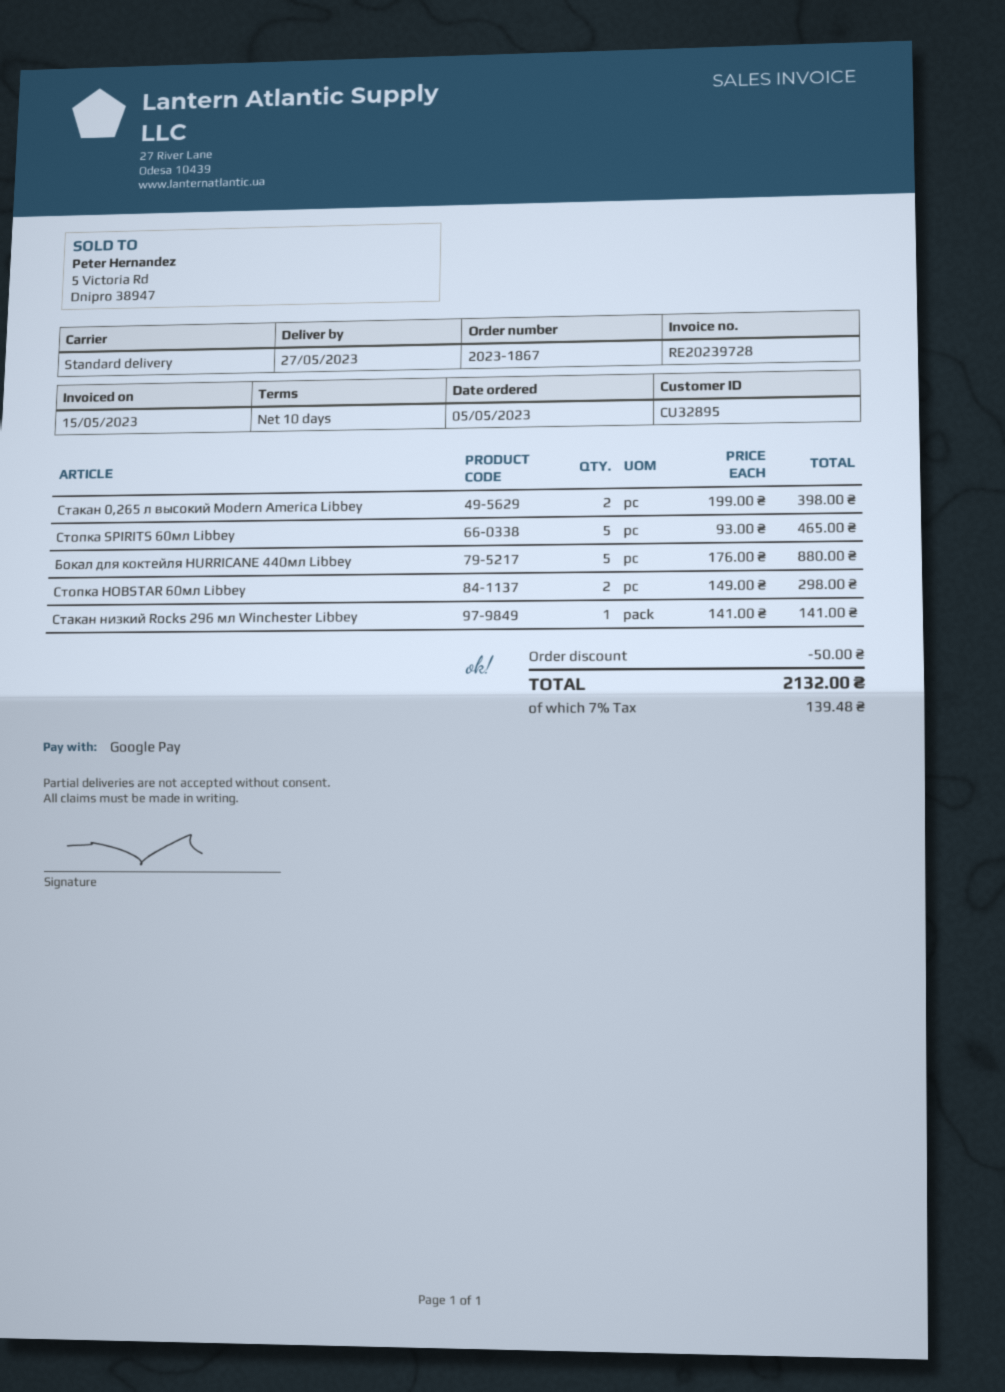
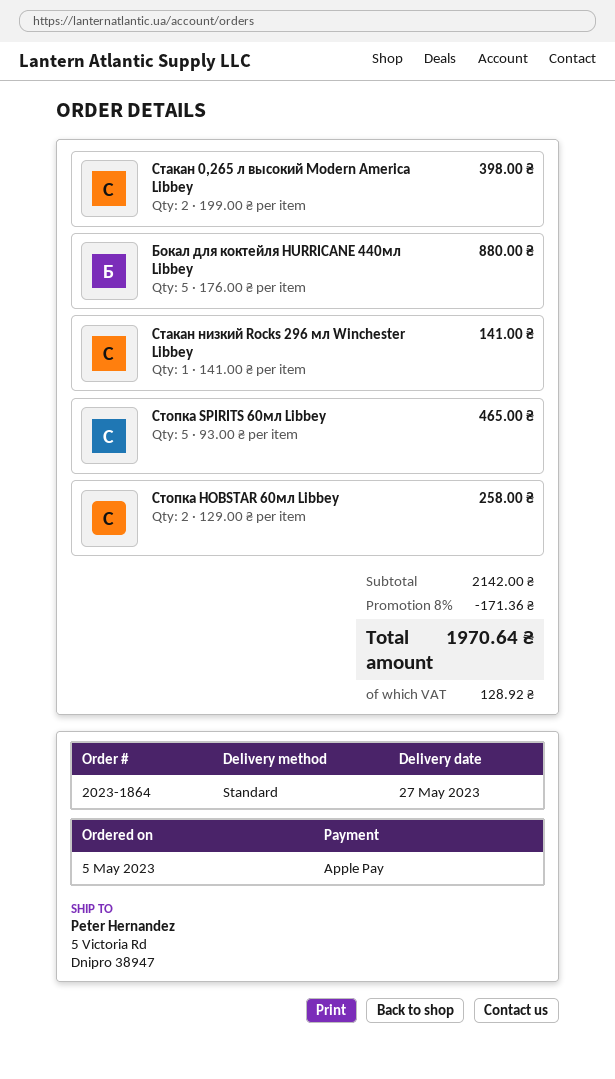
order number: 2023-1867 -> 2023-1864
payment method: Google Pay -> Apple Pay
Стопка HOBSTAR 60мл Libbey: 2 x 149.00 = 298.00 -> 2 x 129.00 = 258.00
discount: 50.00 -> 171.36
tax: 139.48 -> 128.92
total: 2132.00 -> 1970.64

